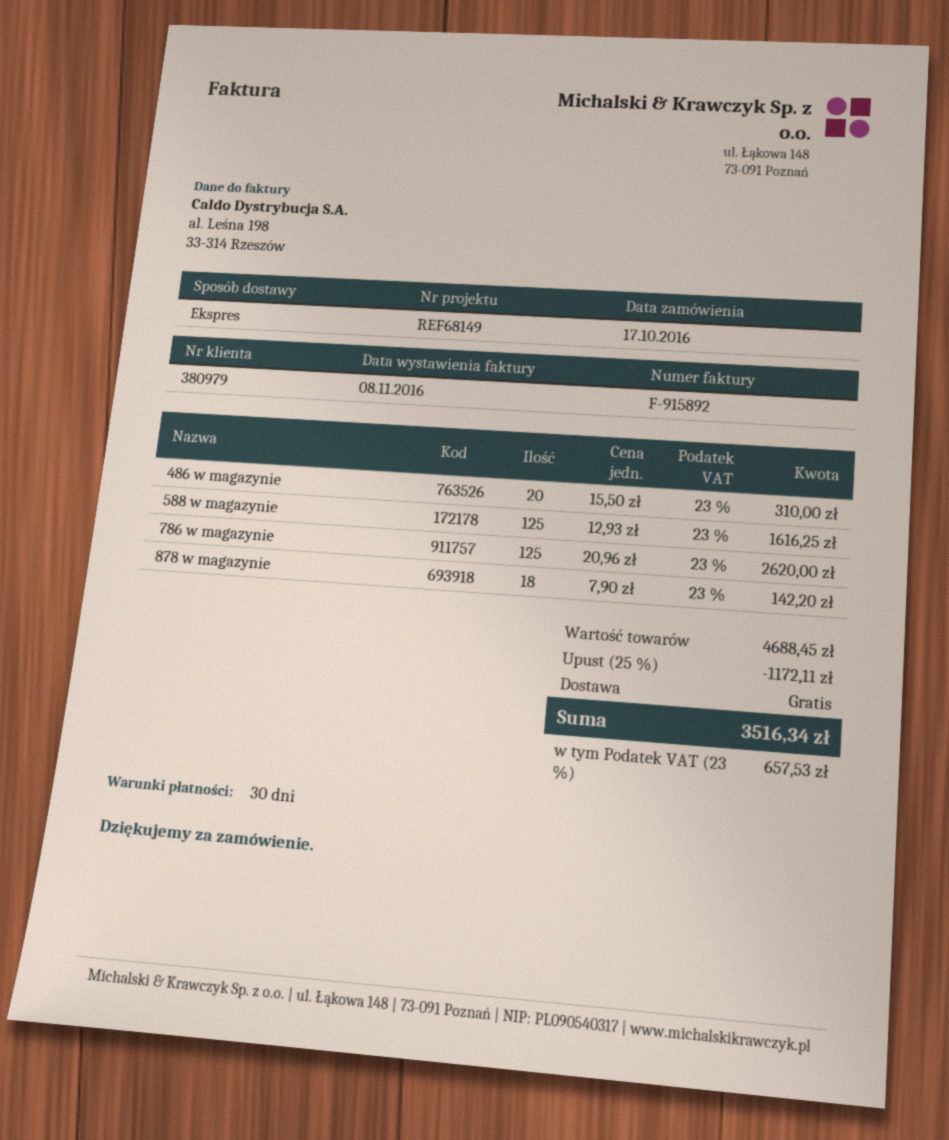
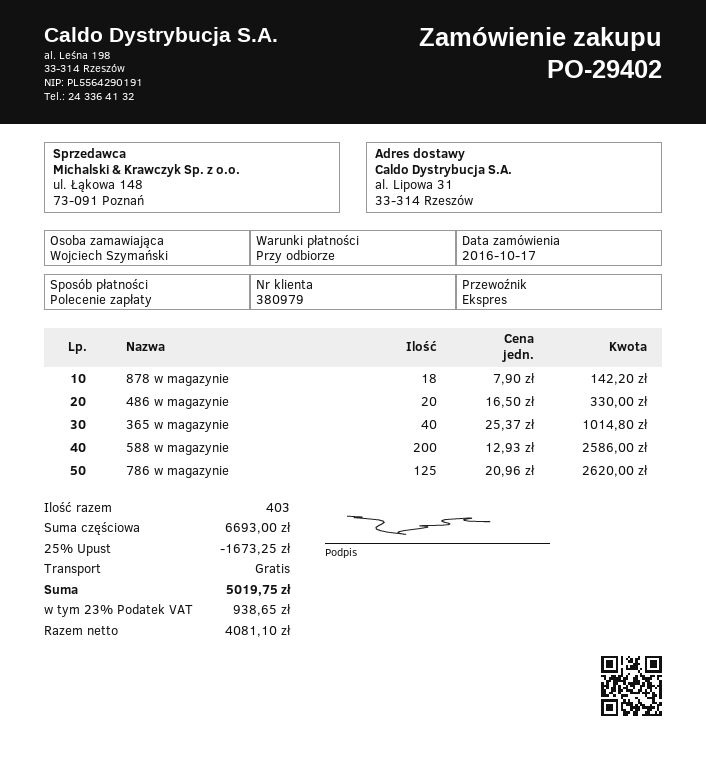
payment terms: 30 days -> on receipt
486 w magazynie: 20 x 15.50 = 310.00 -> 20 x 16.50 = 330.00
588 w magazynie: 125 x 12.93 = 1616.25 -> 200 x 12.93 = 2586.00
365 w magazynie: none -> 40 x 25.37 = 1014.80
subtotal: 4688.45 -> 6693.00
discount: 25% = 1172.11 -> 25% = 1673.25
tax: 23% = 657.53 -> 23% = 938.65
total: 3516.34 -> 5019.75

